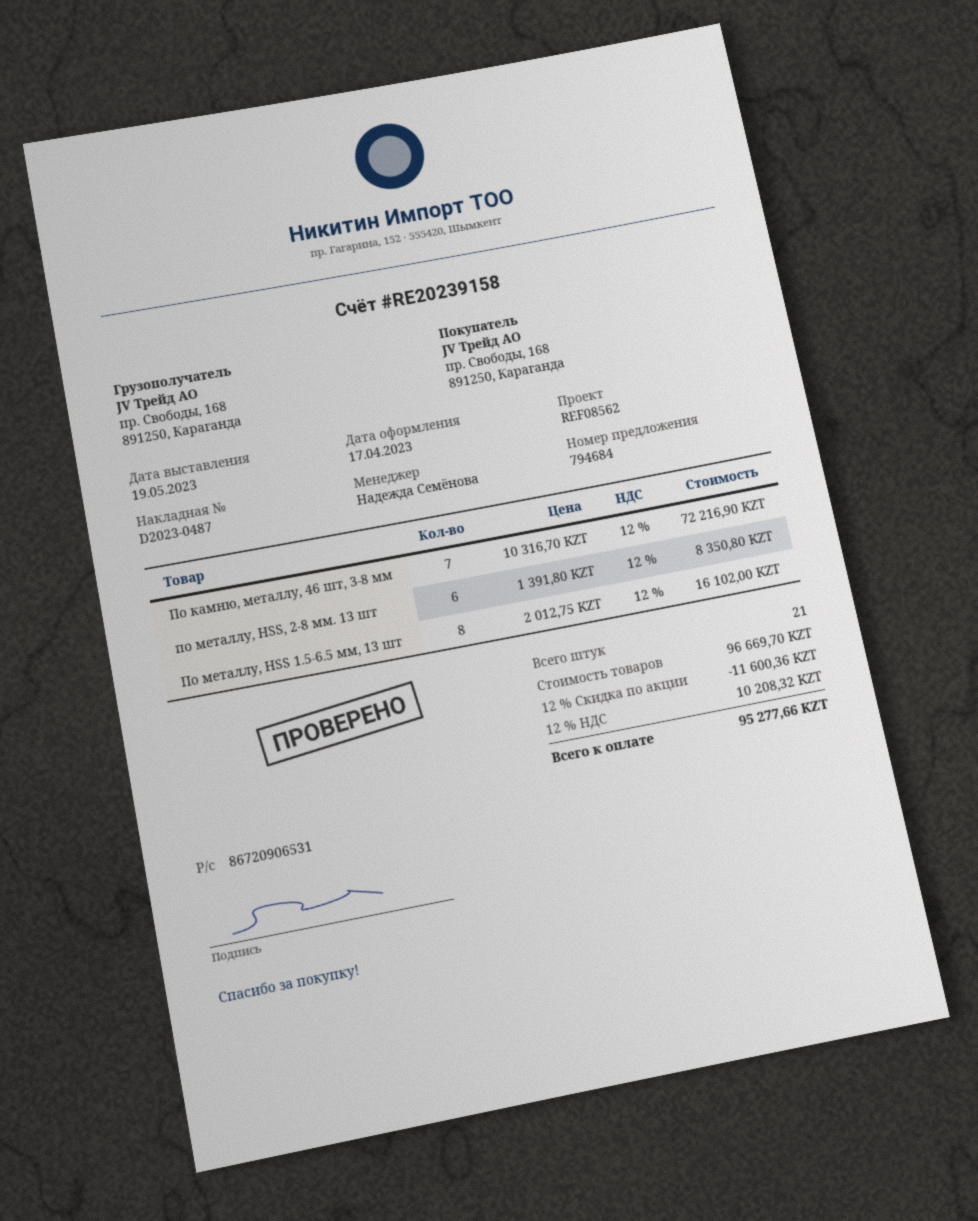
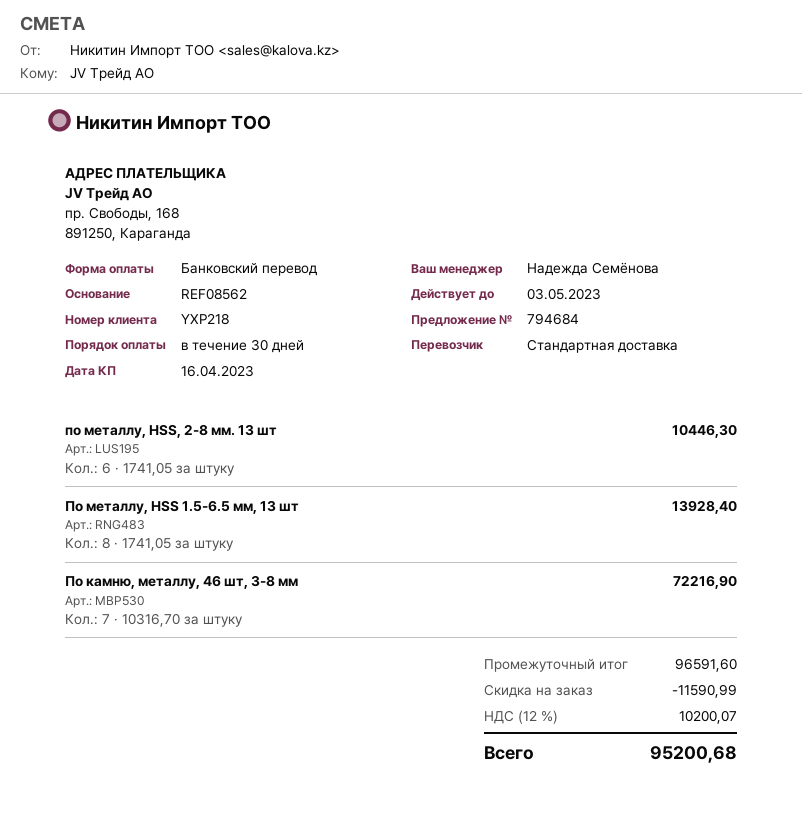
по металлу, HSS, 2-8 мм. 13 шт: 6 x 1391.80 = 8350.80 -> 6 x 1741.05 = 10446.30
По металлу, HSS 1.5-6.5 мм, 13 шт: 8 x 2012.75 = 16102.00 -> 8 x 1741.05 = 13928.40
subtotal: 96669.70 -> 96591.60
discount: 11600.36 -> 11590.99
tax: 12% = 10208.32 -> 12% = 10200.07
total: 95277.66 -> 95200.68

